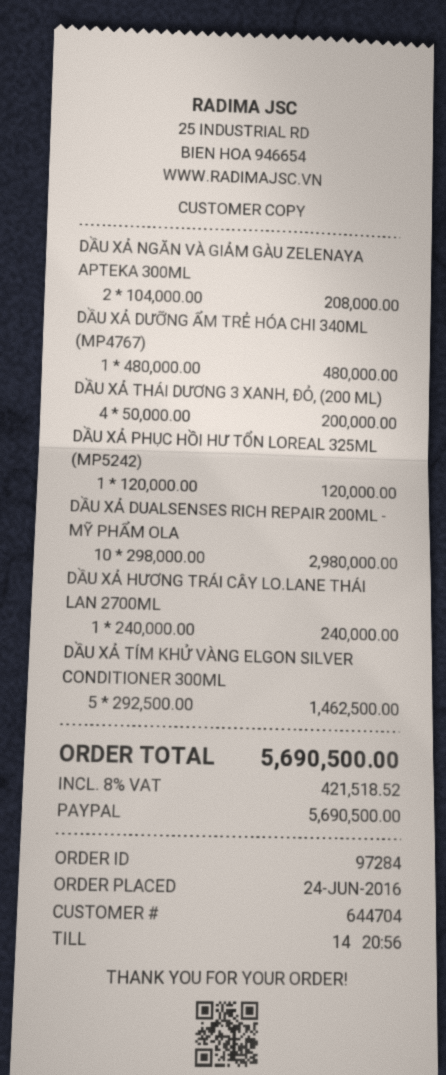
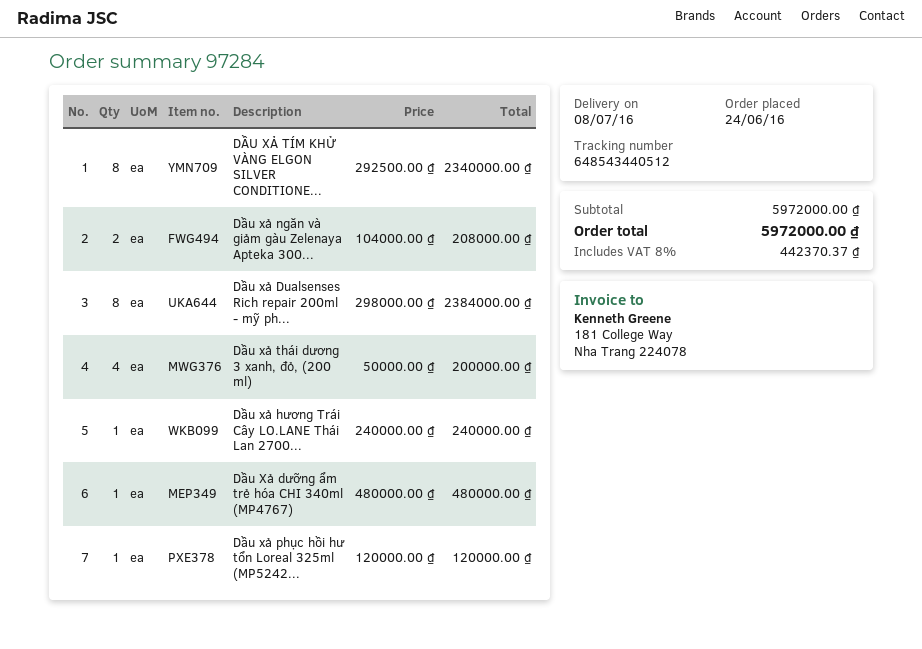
DẦU XẢ DUALSENSES RICH REPAIR 200ML - MỸ PHẨM OLA: 10 x 298000.00 = 2980000.00 -> 8 x 298000.00 = 2384000.00
DẦU XẢ TÍM KHỬ VÀNG ELGON SILVER CONDITIONER 300ML: 5 x 292500.00 = 1462500.00 -> 8 x 292500.00 = 2340000.00
tax: 8% = 421518.52 -> 8% = 442370.37
total: 5690500.00 -> 5972000.00

